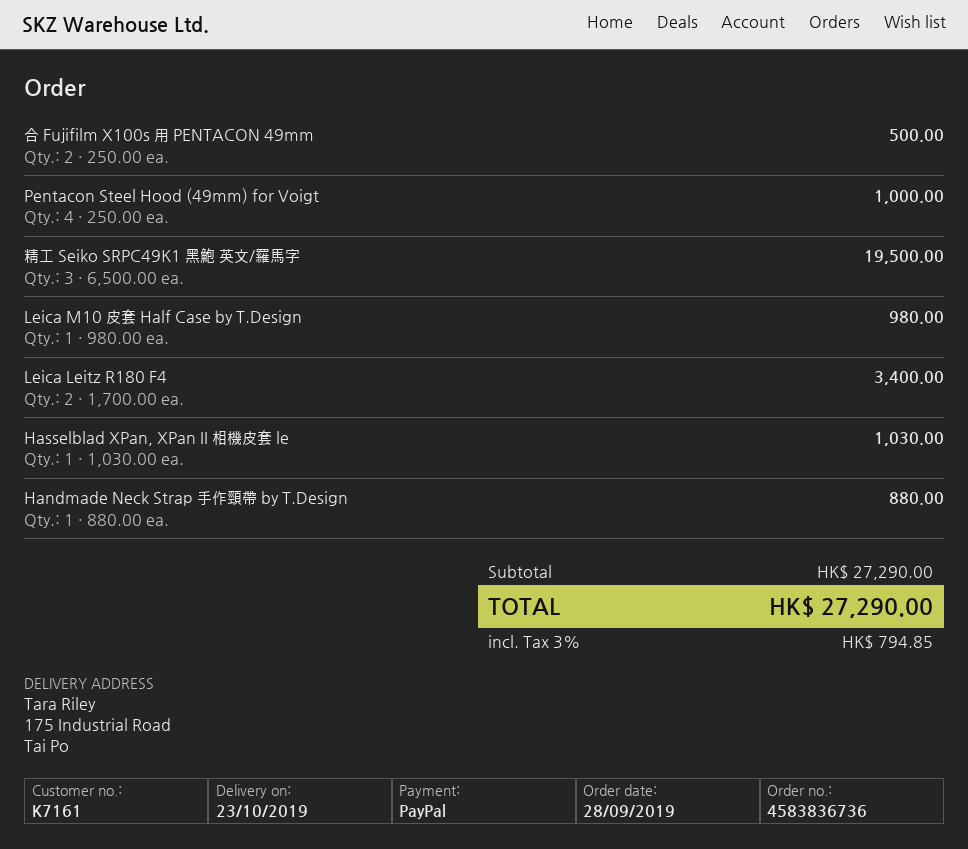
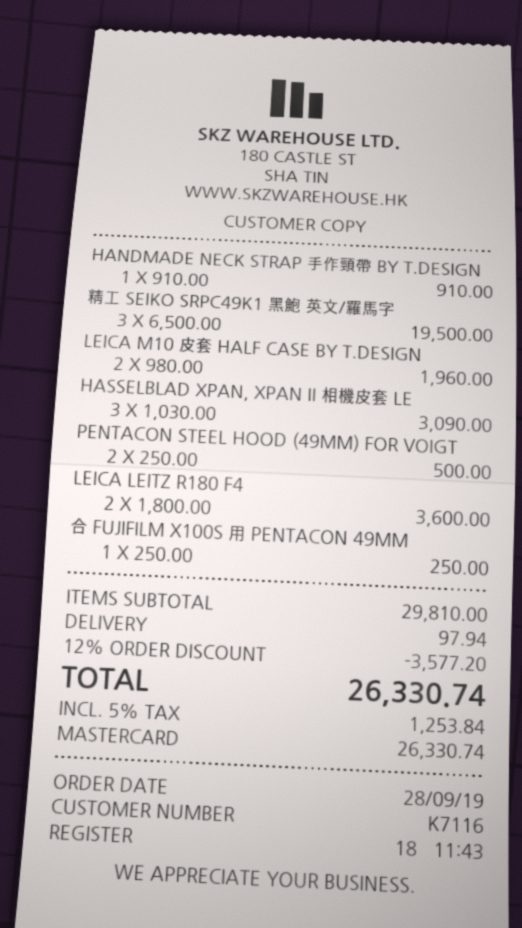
customer number: K7161 -> K7116
payment method: PayPal -> Mastercard
合 Fujifilm X100s 用 PENTACON 49mm: 2 x 250.00 = 500.00 -> 1 x 250.00 = 250.00
Pentacon Steel Hood (49mm) for Voigt: 4 x 250.00 = 1000.00 -> 2 x 250.00 = 500.00
Leica M10 皮套 Half Case by T.Design: 1 x 980.00 = 980.00 -> 2 x 980.00 = 1960.00
Leica Leitz R180 F4: 2 x 1700.00 = 3400.00 -> 2 x 1800.00 = 3600.00
Hasselblad XPan, XPan II 相機皮套 le: 1 x 1030.00 = 1030.00 -> 3 x 1030.00 = 3090.00
Handmade Neck Strap 手作頸帶 by T.Design: 1 x 880.00 = 880.00 -> 1 x 910.00 = 910.00
subtotal: 27290.00 -> 29810.00
discount: none -> 12% = 3577.20
shipping: none -> 97.94
tax: 3% = 794.85 -> 5% = 1253.84
total: 27290.00 -> 26330.74

